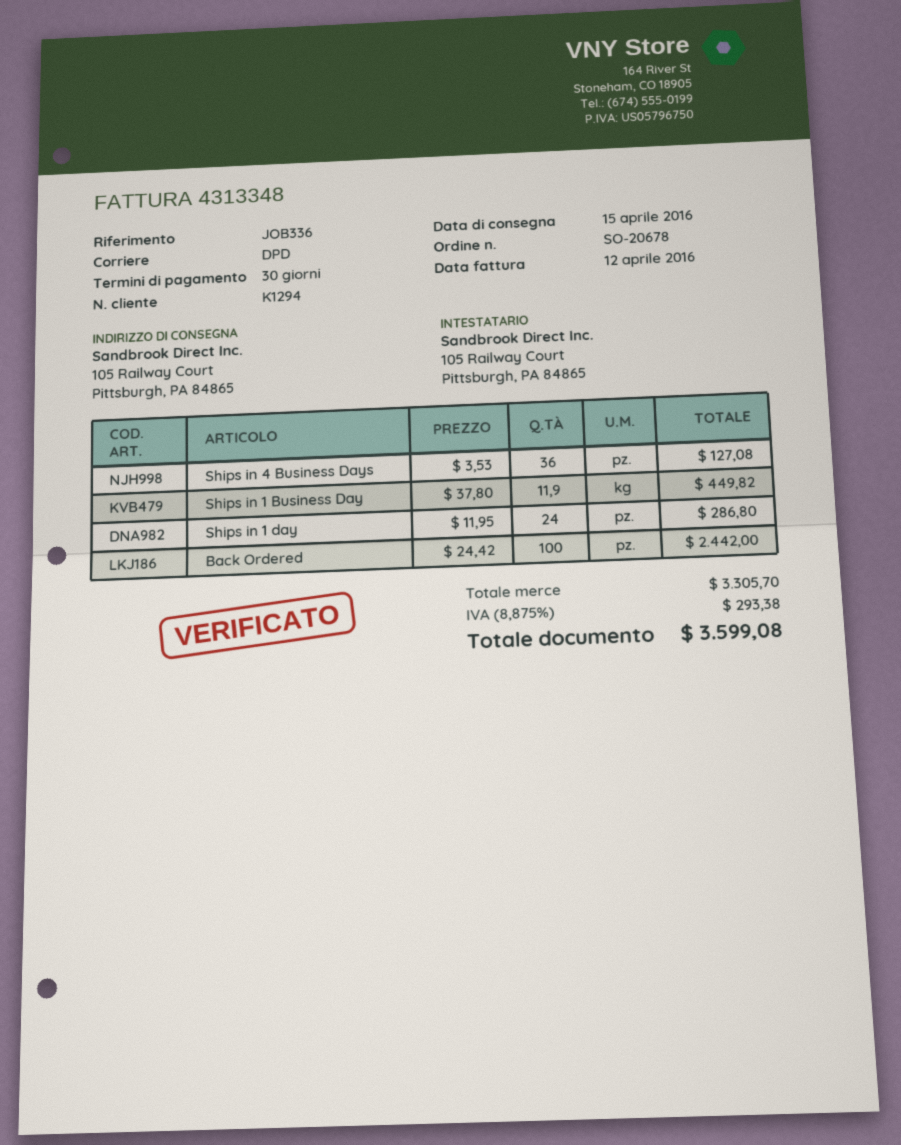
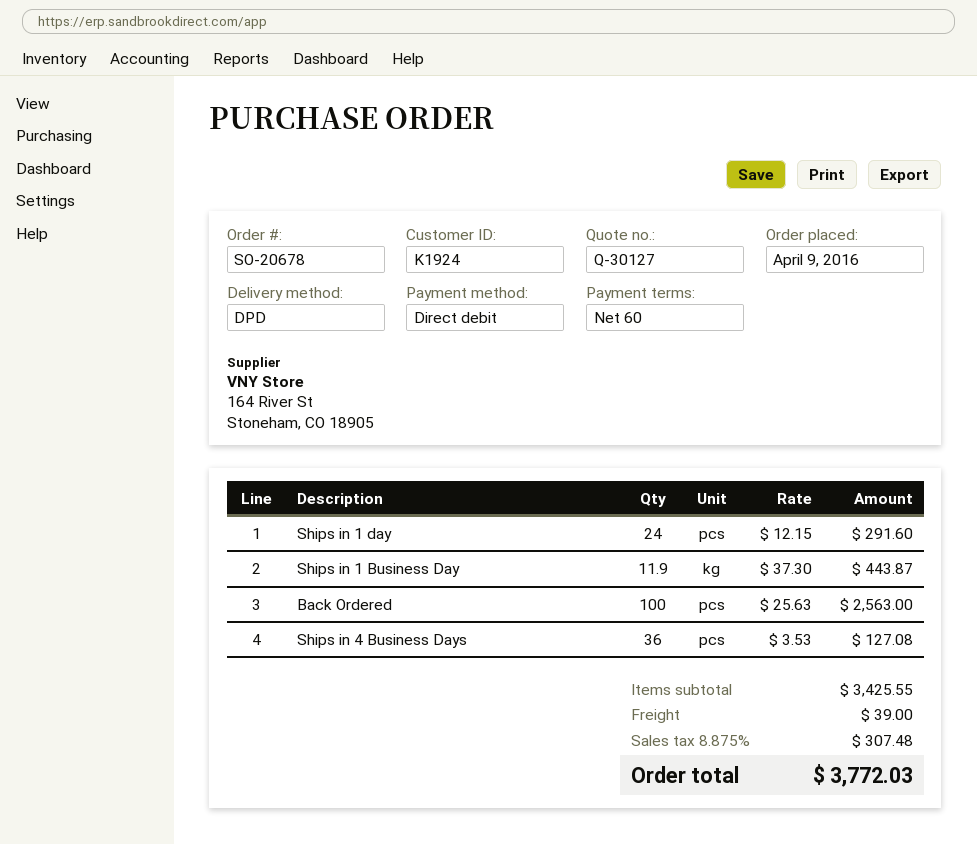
payment terms: 30 days -> 60 days
customer number: K1294 -> K1924
Ships in 1 Business Day: 11.9 x 37.80 = 449.82 -> 11.9 x 37.30 = 443.87
Ships in 1 day: 24 x 11.95 = 286.80 -> 24 x 12.15 = 291.60
Back Ordered: 100 x 24.42 = 2442.00 -> 100 x 25.63 = 2563.00
subtotal: 3305.70 -> 3425.55
shipping: none -> 39.00
tax: 8.875% = 293.38 -> 8.875% = 307.48
total: 3599.08 -> 3772.03

